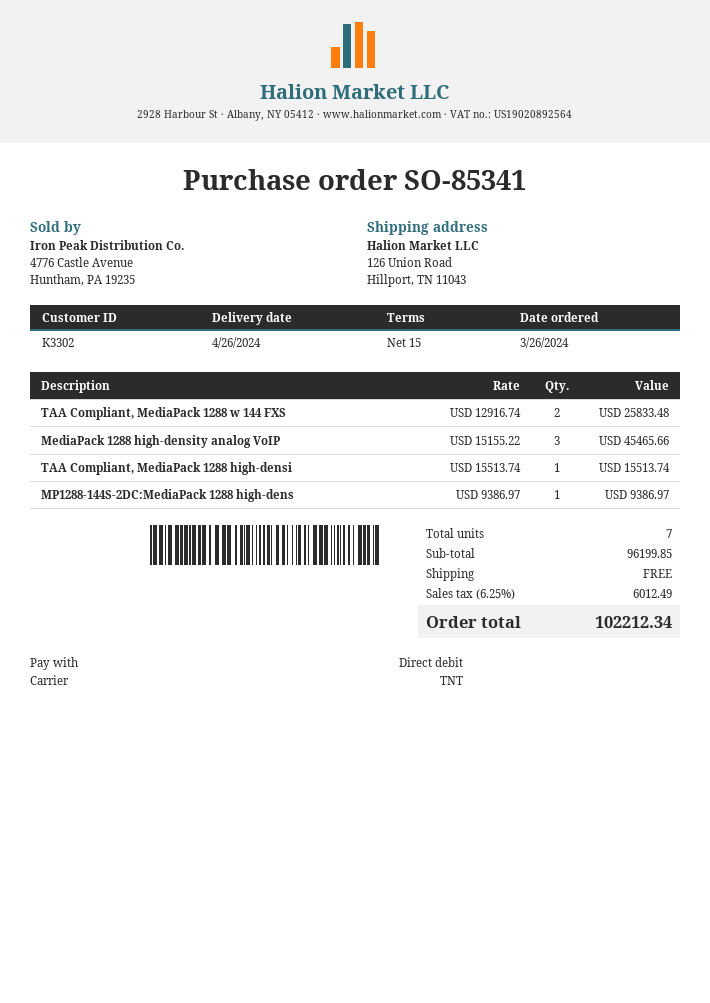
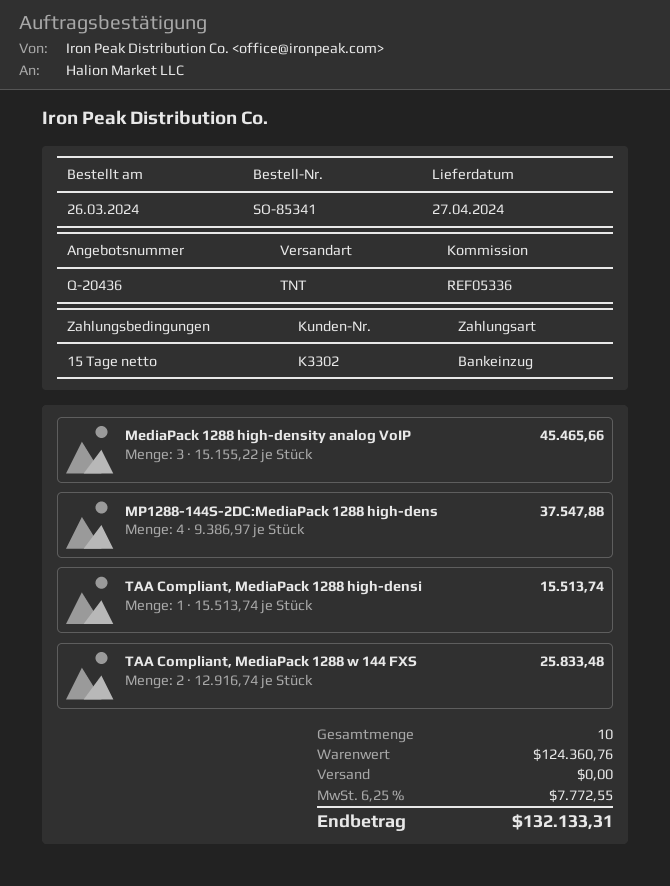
delivery date: 2024-04-26 -> 2024-04-27
MP1288-144S-2DC:MediaPack 1288 high-dens: 1 x 9386.97 = 9386.97 -> 4 x 9386.97 = 37547.88
total quantity: 7 -> 10
subtotal: 96199.85 -> 124360.76
tax: 6.25% = 6012.49 -> 6.25% = 7772.55
total: 102212.34 -> 132133.31

